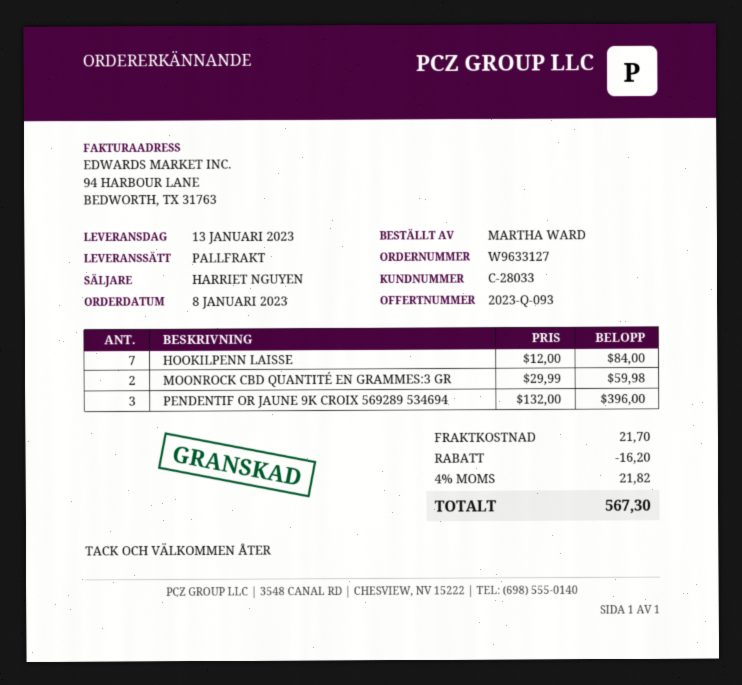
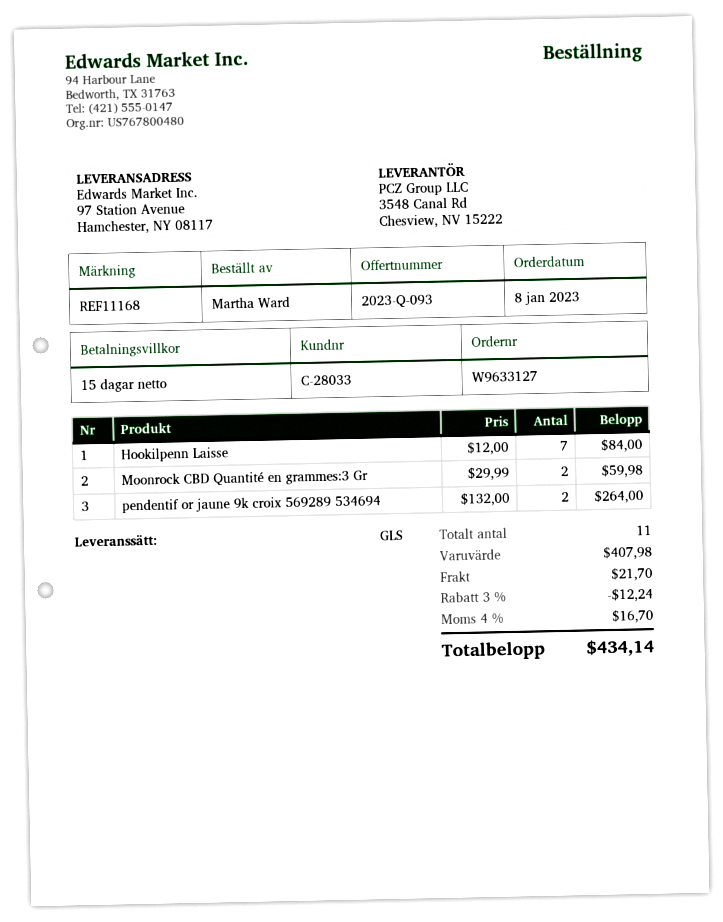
shipping method: pallet freight -> GLS
PENDENTIF OR JAUNE 9K CROIX 569289 534694: 3 x 132.00 = 396.00 -> 2 x 132.00 = 264.00
discount: 16.20 -> 12.24
tax: 4% = 21.82 -> 4% = 16.70
total: 567.30 -> 434.14

